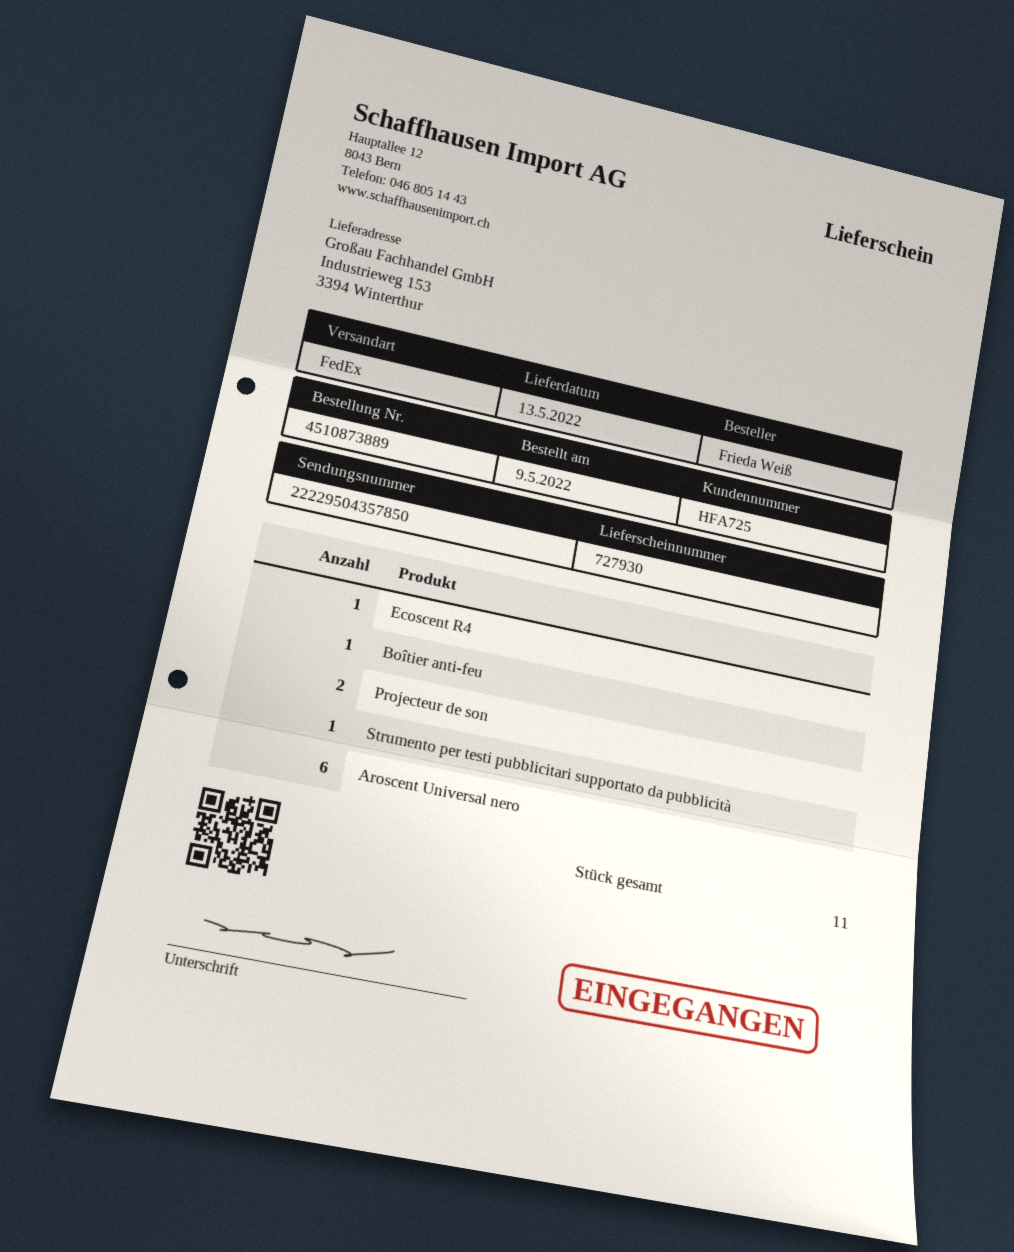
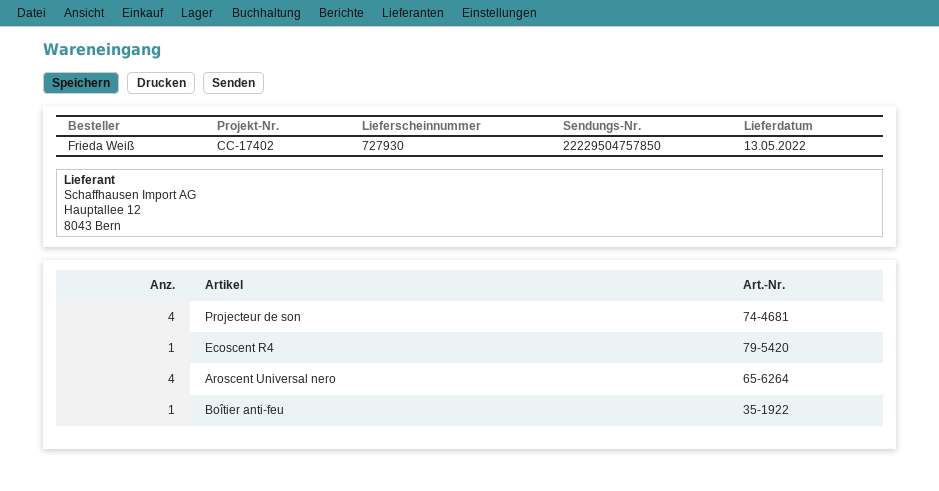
tracking number: 22229504357850 -> 22229504757850
Projecteur de son: 2 -> 4
Strumento per testi pubblicitari supportato da pubblicità: 1 -> none
Aroscent Universal nero: 6 -> 4

